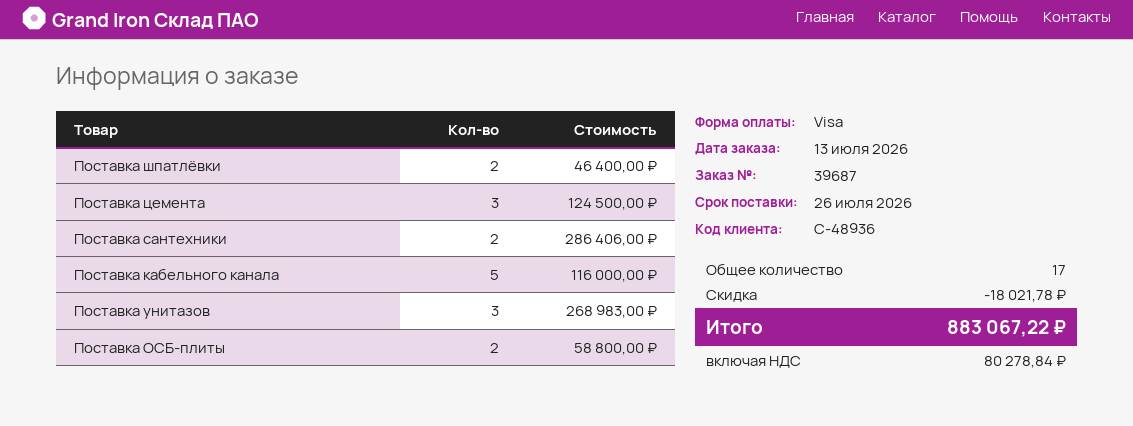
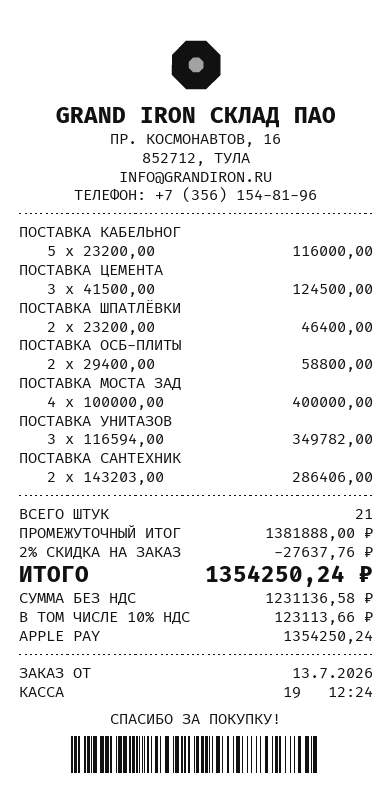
payment method: Visa -> Apple Pay
Поставка унитазов: 3 for 268983.00 -> 3 for 349782.00
ПОСТАВКА МОСТА ЗАД: none -> 4 for 400000.00
total quantity: 17 -> 21
discount: 18021.78 -> 27637.76
tax: 80278.84 -> 123113.66
total: 883067.22 -> 1354250.24

